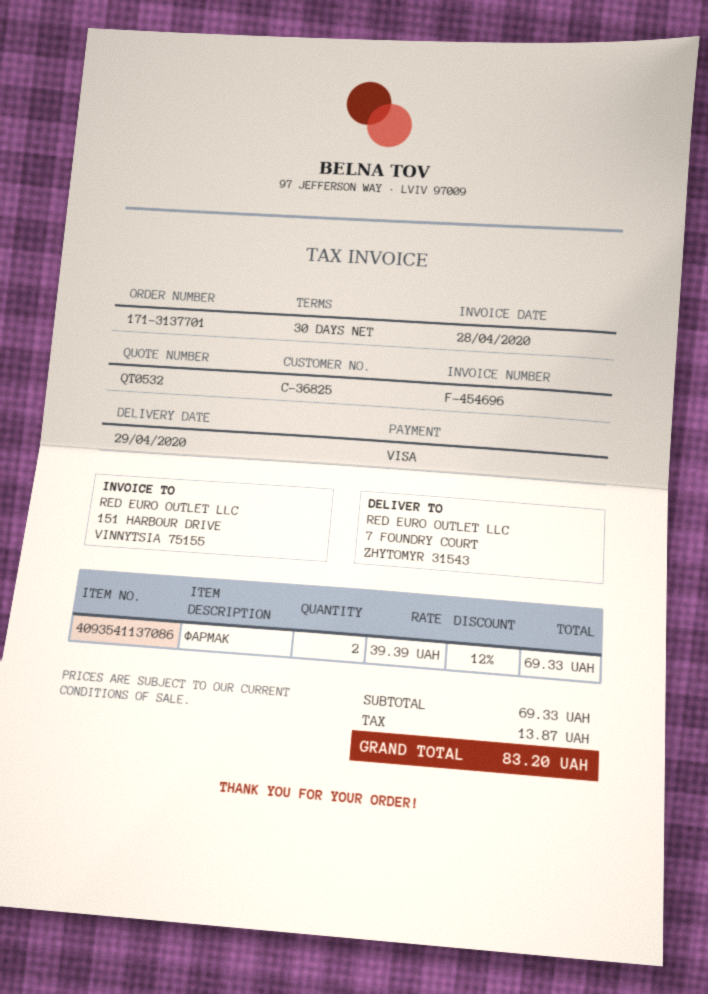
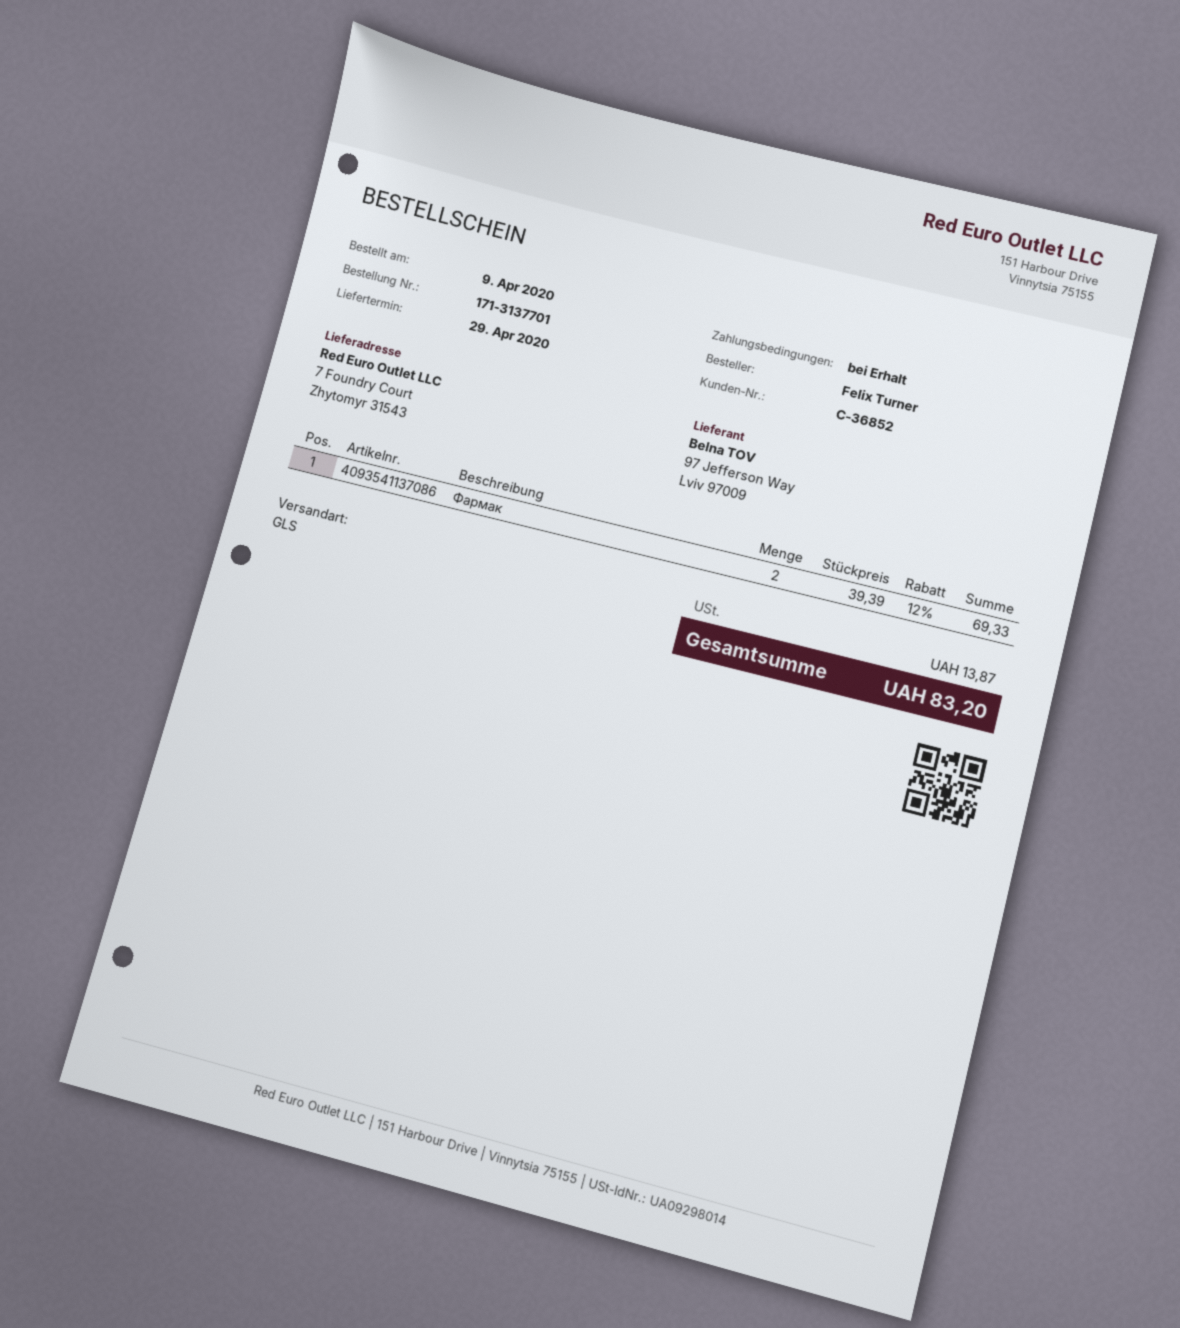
payment terms: 30 days -> on receipt
customer number: C-36825 -> C-36852

